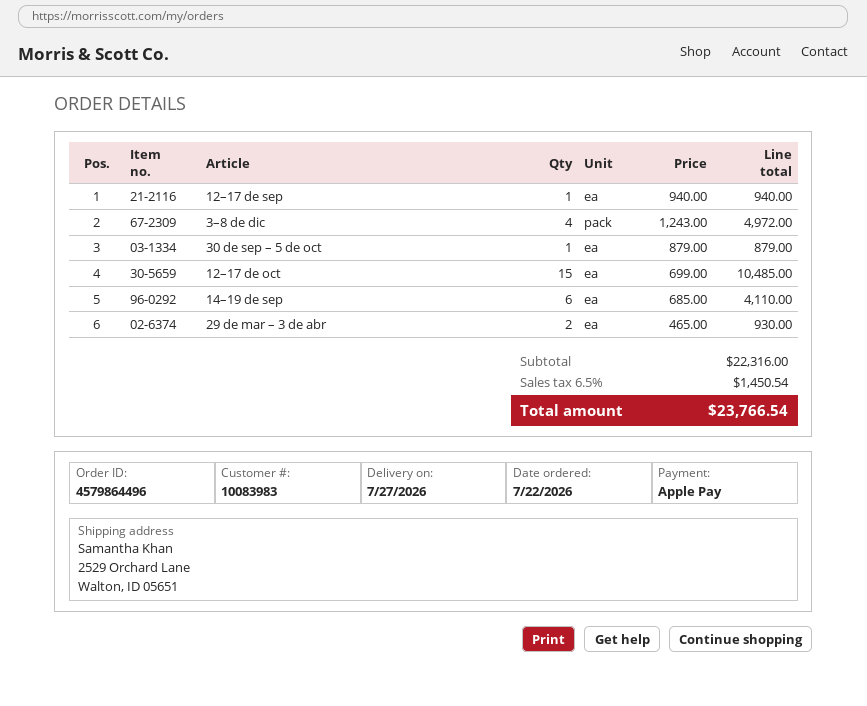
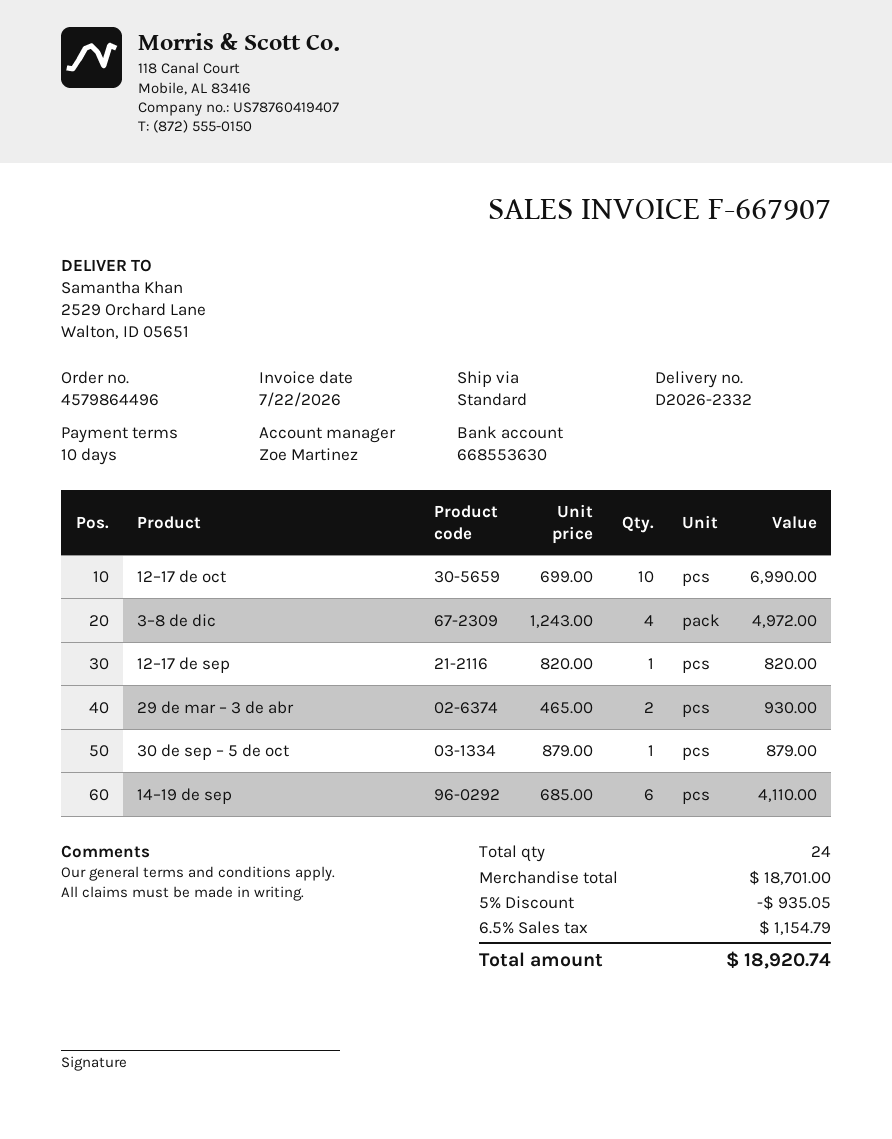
12–17 de sep: 1 x 940.00 = 940.00 -> 1 x 820.00 = 820.00
12–17 de oct: 15 x 699.00 = 10485.00 -> 10 x 699.00 = 6990.00
subtotal: 22316.00 -> 18701.00
discount: none -> 5% = 935.05
tax: 6.5% = 1450.54 -> 6.5% = 1154.79
total: 23766.54 -> 18920.74

